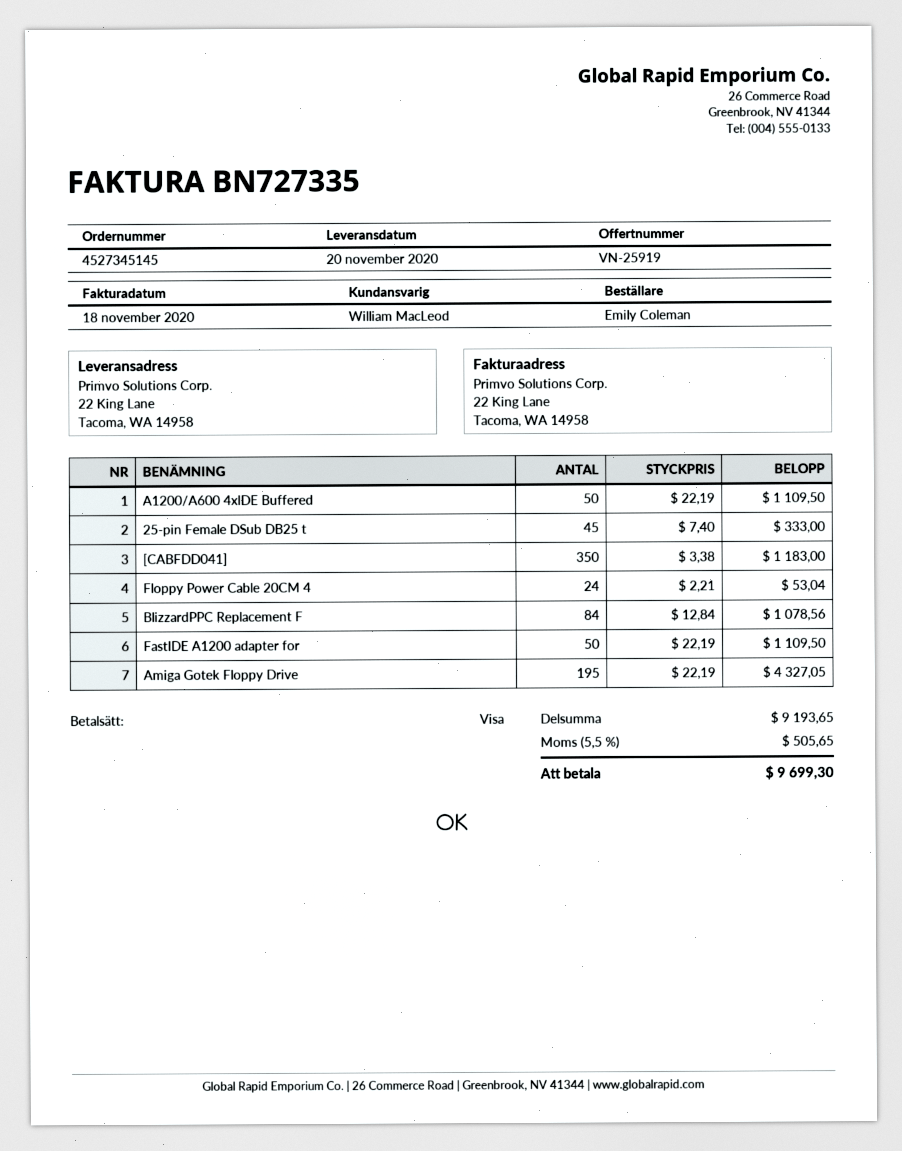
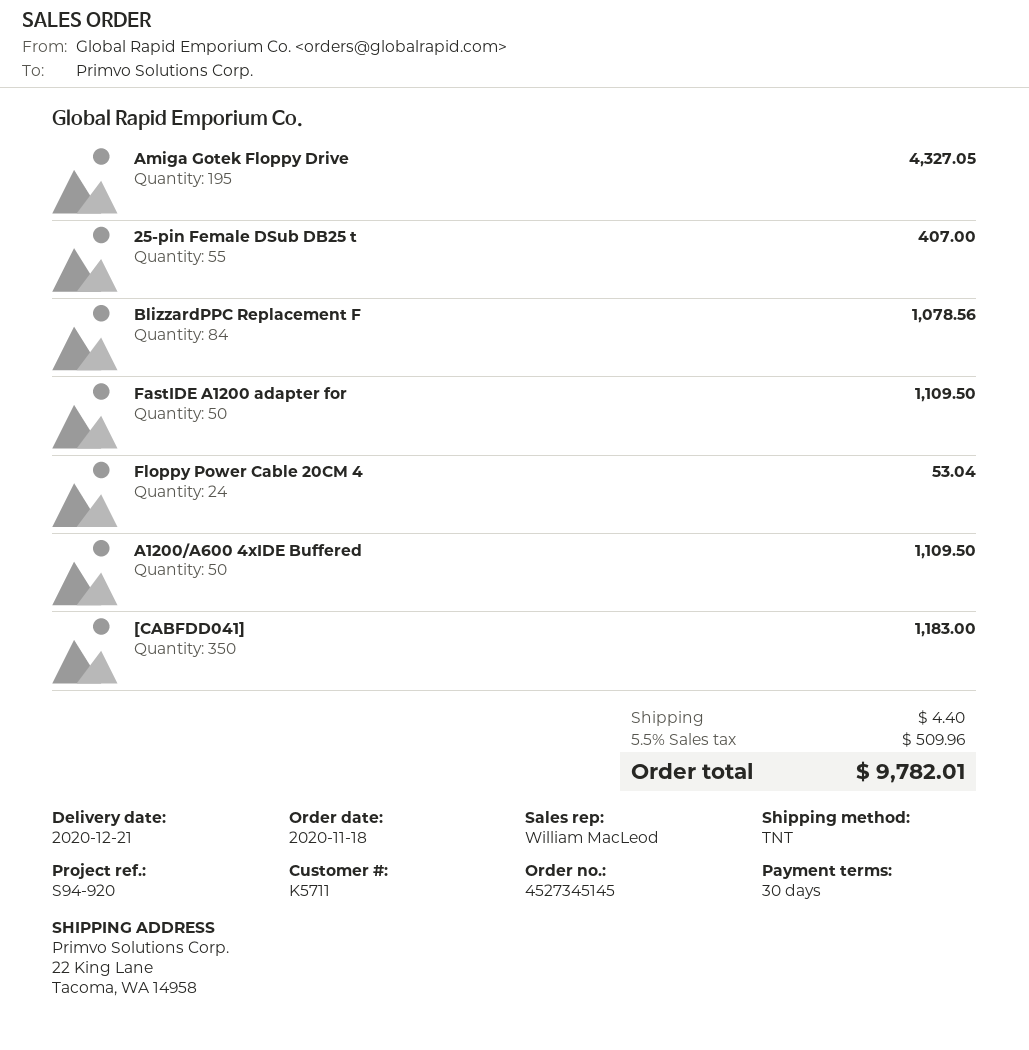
delivery date: 2020-11-20 -> 2020-12-21
25-pin Female DSub DB25 t: 45 for 333.00 -> 55 for 407.00
shipping: none -> 4.40
tax: 5.5% = 505.65 -> 5.5% = 509.96
total: 9699.30 -> 9782.01

